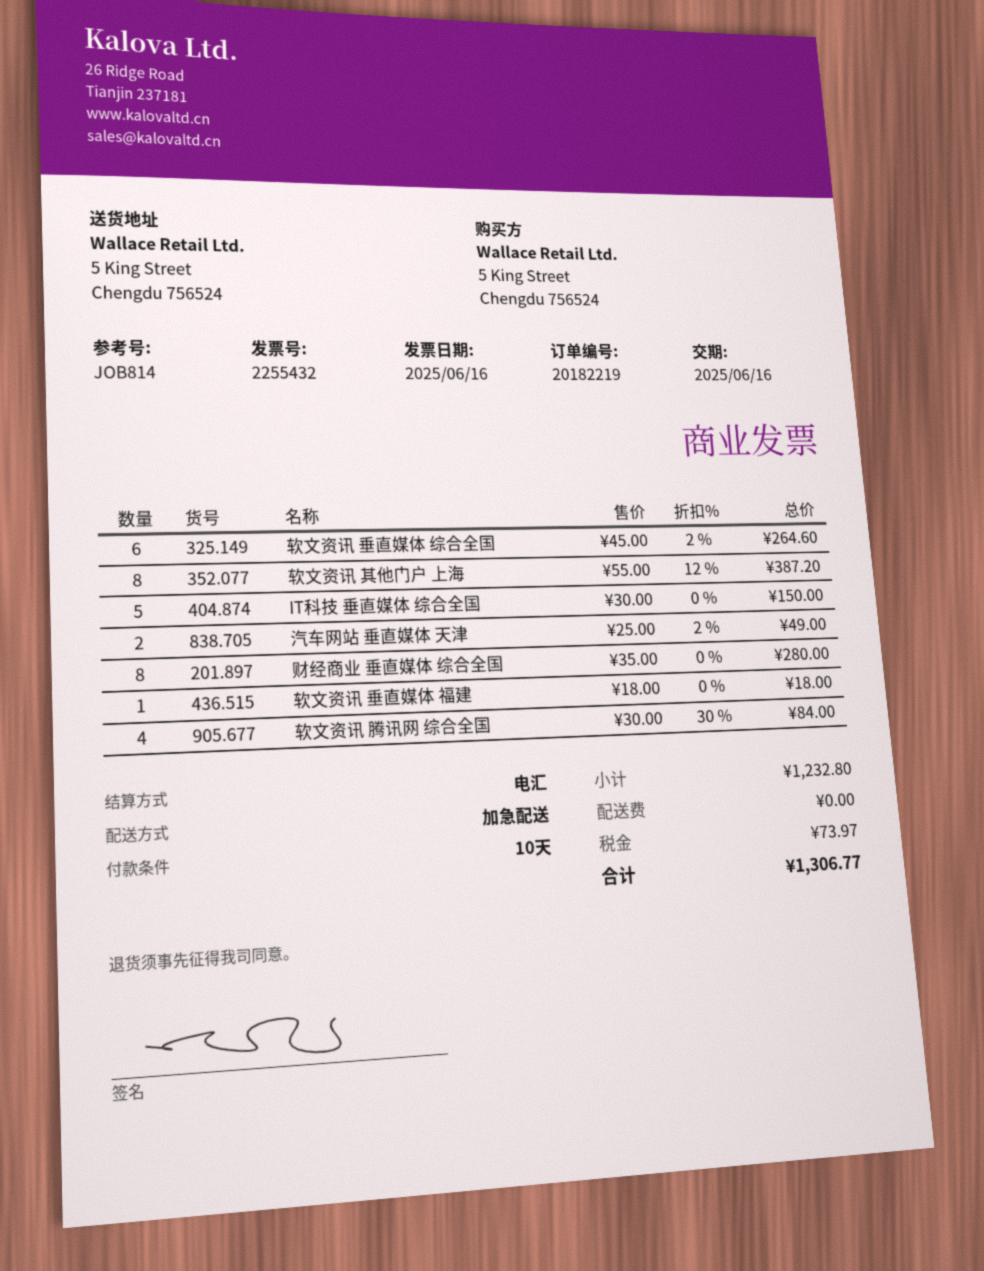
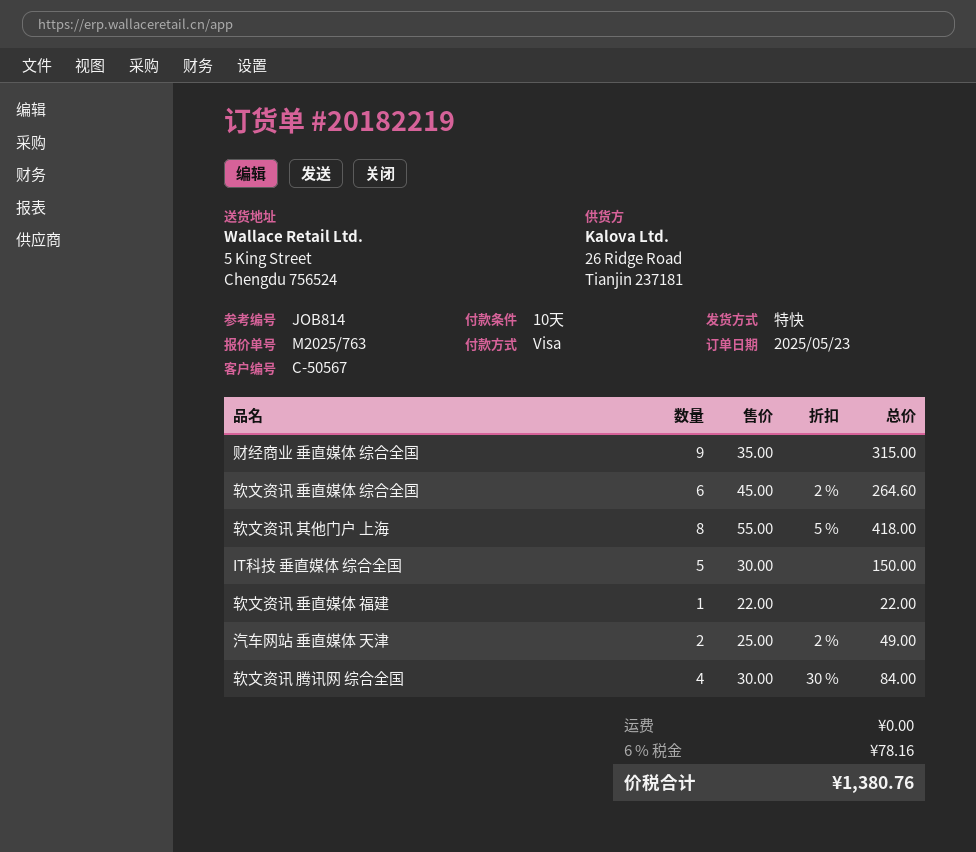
payment method: bank transfer -> Visa
软文资讯 其他门户 上海: 8 x 55.00 - 12% = 387.20 -> 8 x 55.00 - 5% = 418.00
财经商业 垂直媒体 综合全国: 8 x 35.00 = 280.00 -> 9 x 35.00 = 315.00
软文资讯 垂直媒体 福建: 1 x 18.00 = 18.00 -> 1 x 22.00 = 22.00
tax: 73.97 -> 78.16
total: 1306.77 -> 1380.76

